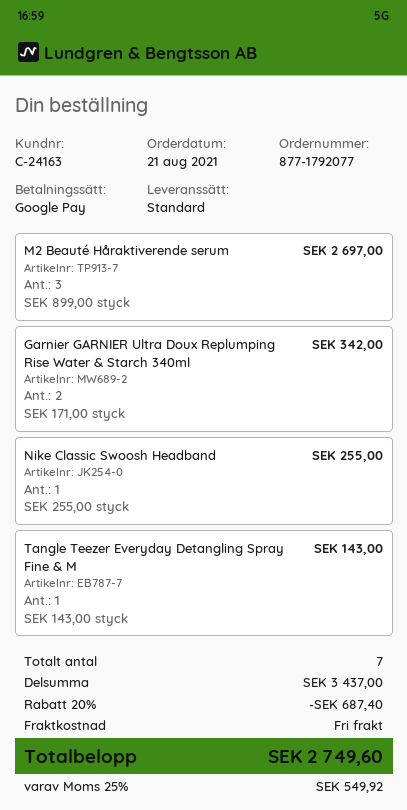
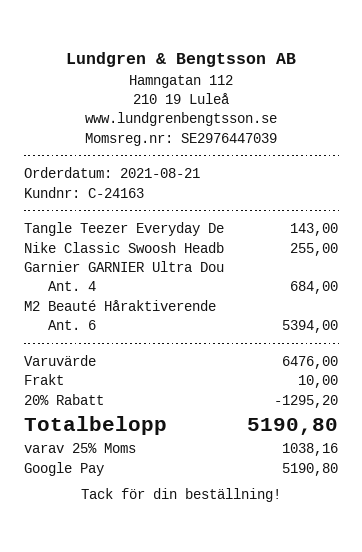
M2 Beauté Håraktiverende serum: 3 for 2697.00 -> 6 for 5394.00
Garnier GARNIER Ultra Doux Replumping Rise Water & Starch 340ml: 2 for 342.00 -> 4 for 684.00
subtotal: 3437.00 -> 6476.00
discount: 20% = 687.40 -> 20% = 1295.20
shipping: 0.00 -> 10.00
tax: 25% = 549.92 -> 25% = 1038.16
total: 2749.60 -> 5190.80

